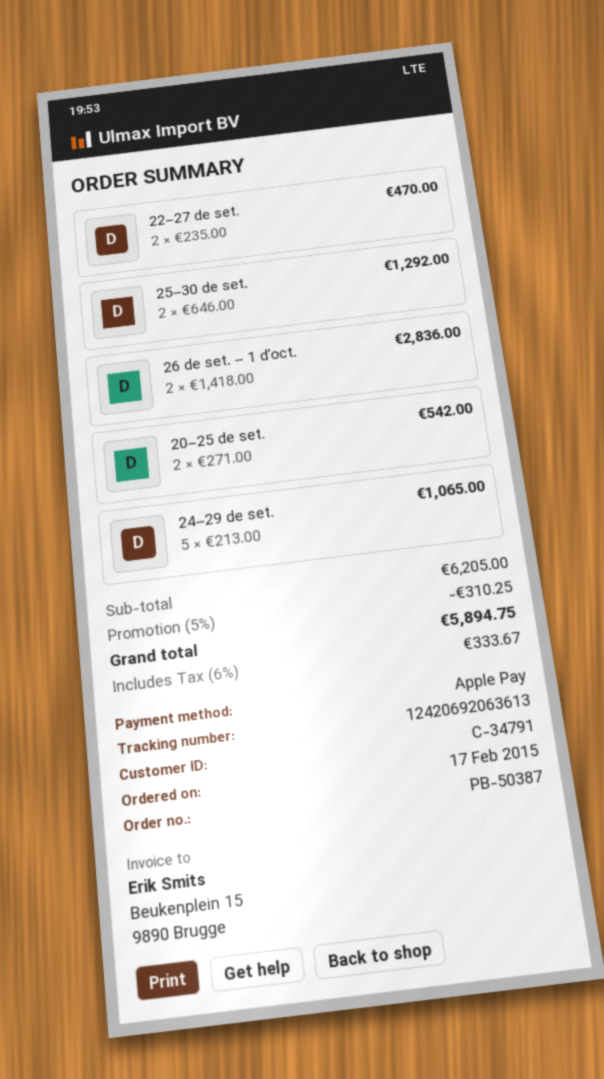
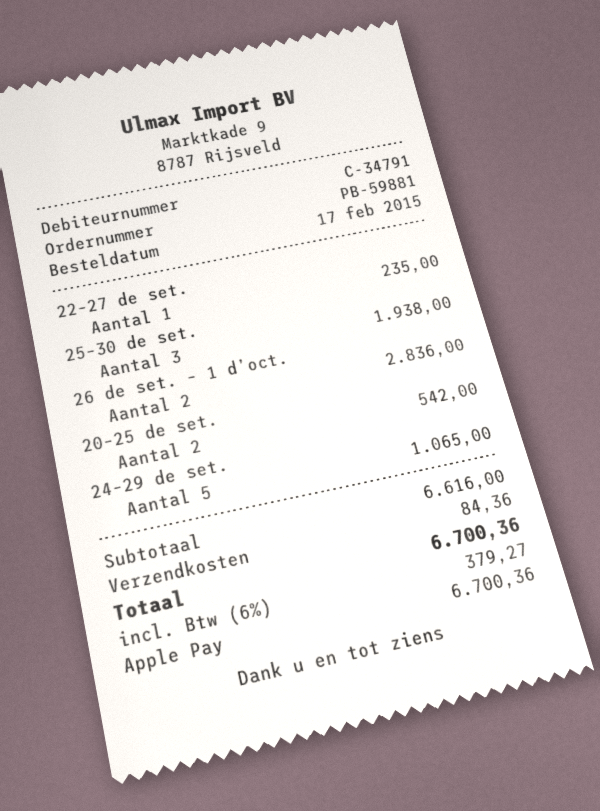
order number: PB-50387 -> PB-59881
22–27 de set.: 2 for 470.00 -> 1 for 235.00
25–30 de set.: 2 for 1292.00 -> 3 for 1938.00
subtotal: 6205.00 -> 6616.00
discount: 5% = 310.25 -> none
shipping: none -> 84.36
tax: 6% = 333.67 -> 6% = 379.27
total: 5894.75 -> 6700.36

